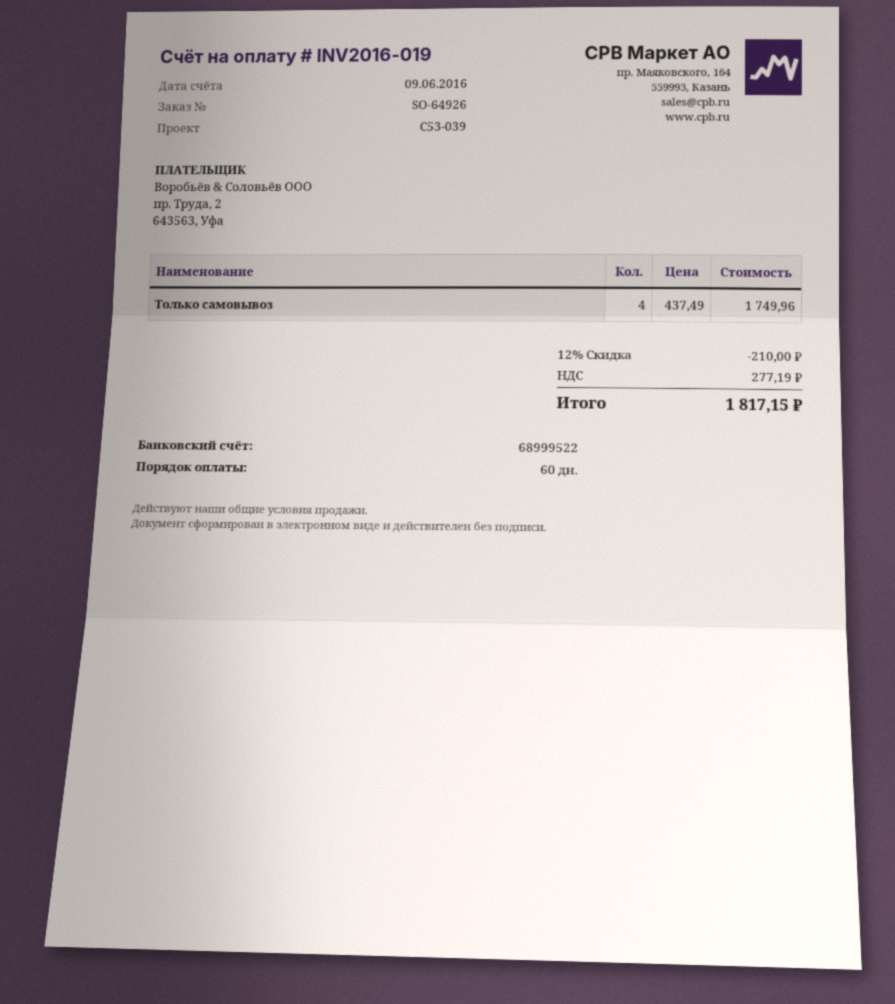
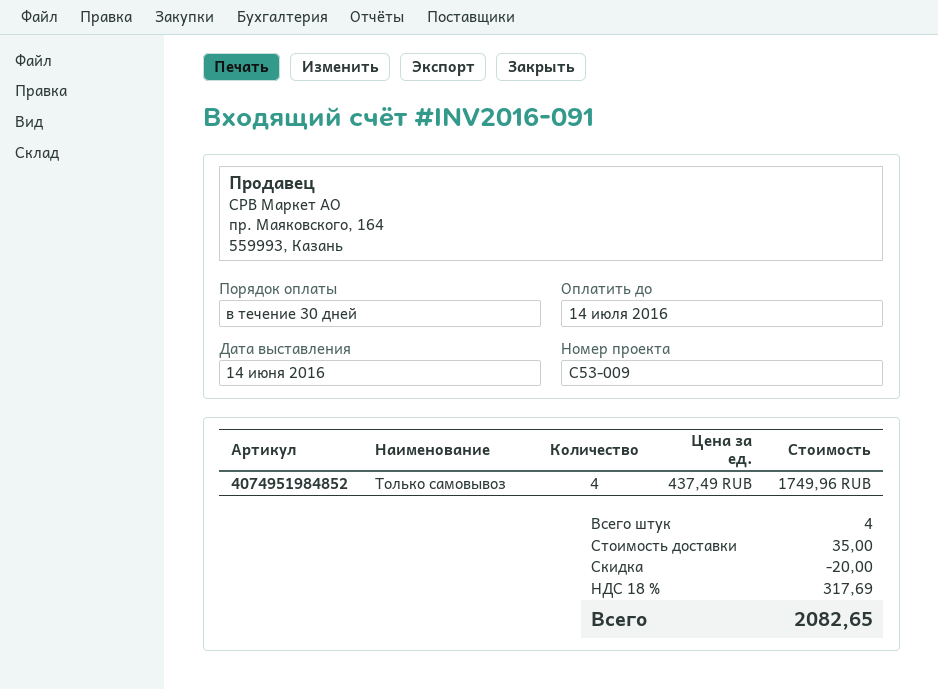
invoice number: INV2016-019 -> INV2016-091
invoice date: 2016-06-09 -> 2016-06-14
payment terms: 60 days -> 30 days
reference: C53-039 -> C53-009
discount: 210.00 -> 20.00
shipping: none -> 35.00
tax: 277.19 -> 317.69
total: 1817.15 -> 2082.65

